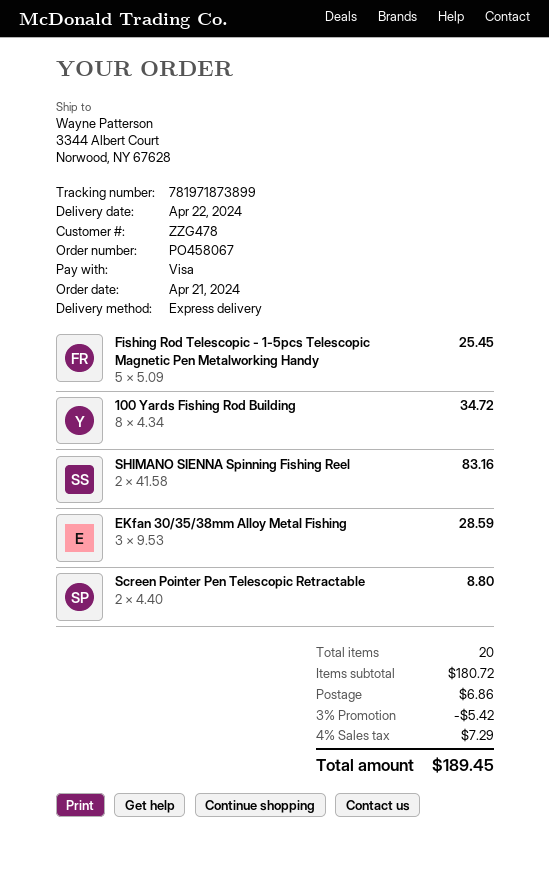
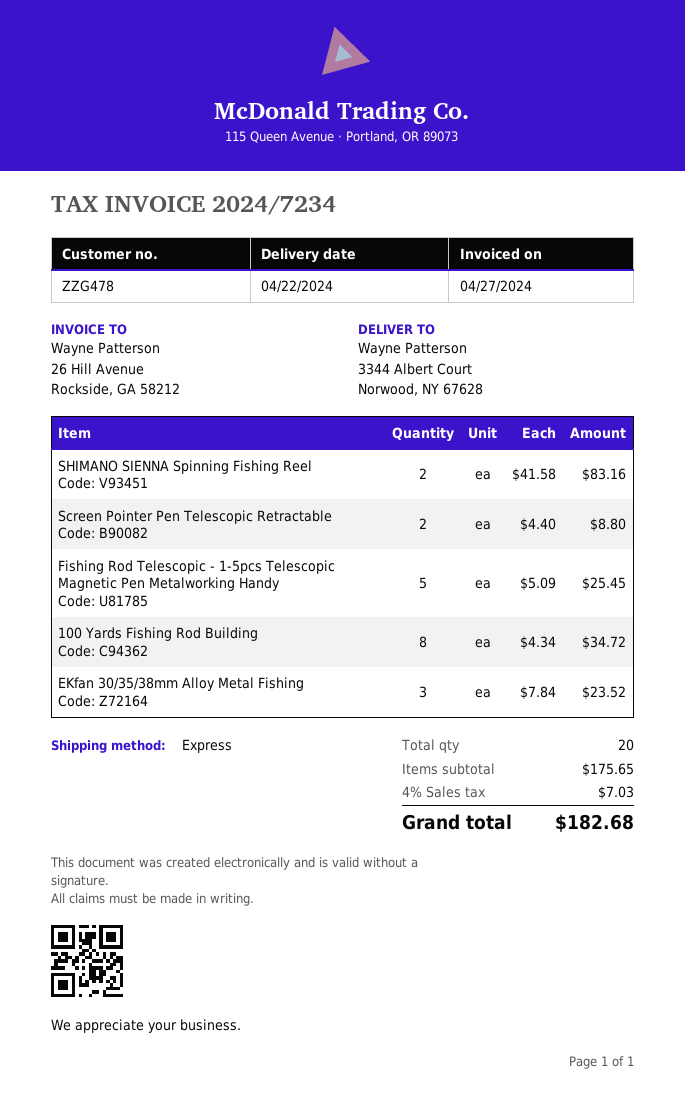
EKfan 30/35/38mm Alloy Metal Fishing: 3 x 9.53 = 28.59 -> 3 x 7.84 = 23.52
subtotal: 180.72 -> 175.65
discount: 3% = 5.42 -> none
shipping: 6.86 -> none
tax: 4% = 7.29 -> 4% = 7.03
total: 189.45 -> 182.68

